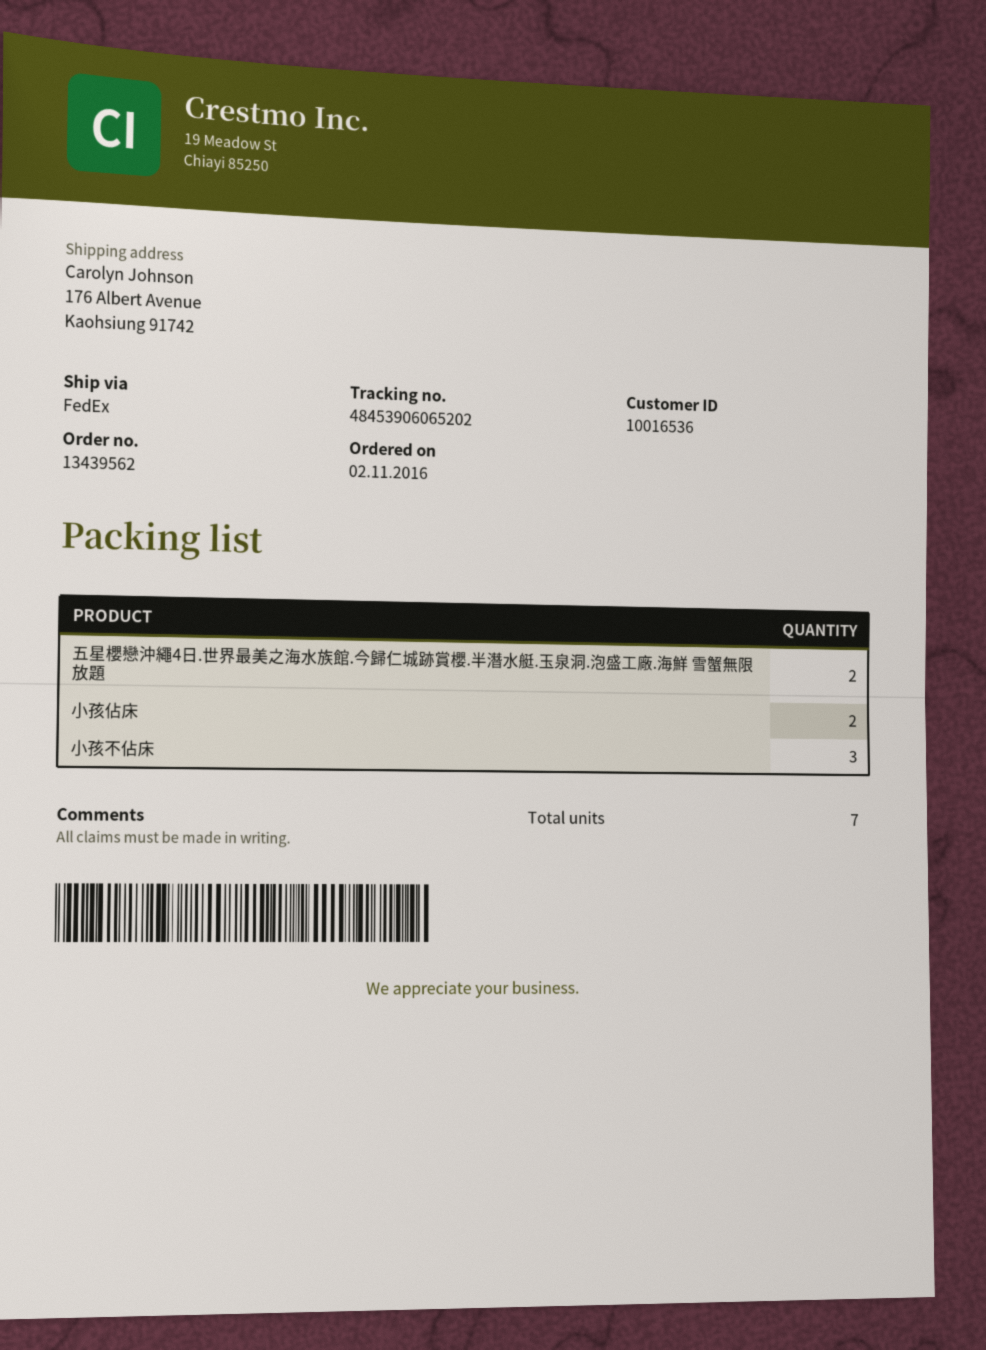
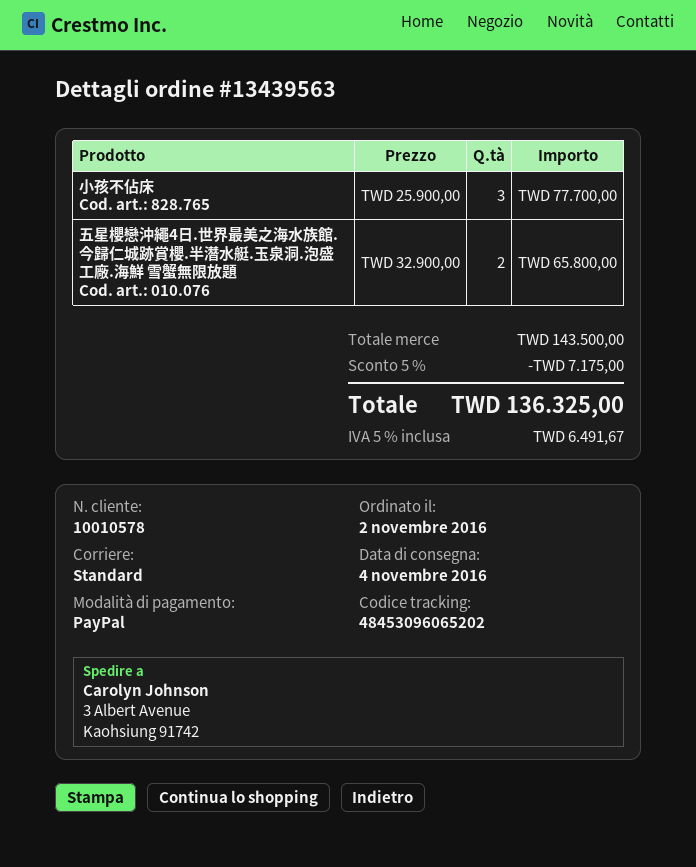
order number: 13439562 -> 13439563
customer number: 10016536 -> 10010578
shipping method: FedEx -> standard
tracking number: 48453906065202 -> 48453096065202
ship to: 176 Albert Avenue, Kaohsiung 91742 -> 3 Albert Avenue, Kaohsiung 91742
小孩佔床: 2 -> none

